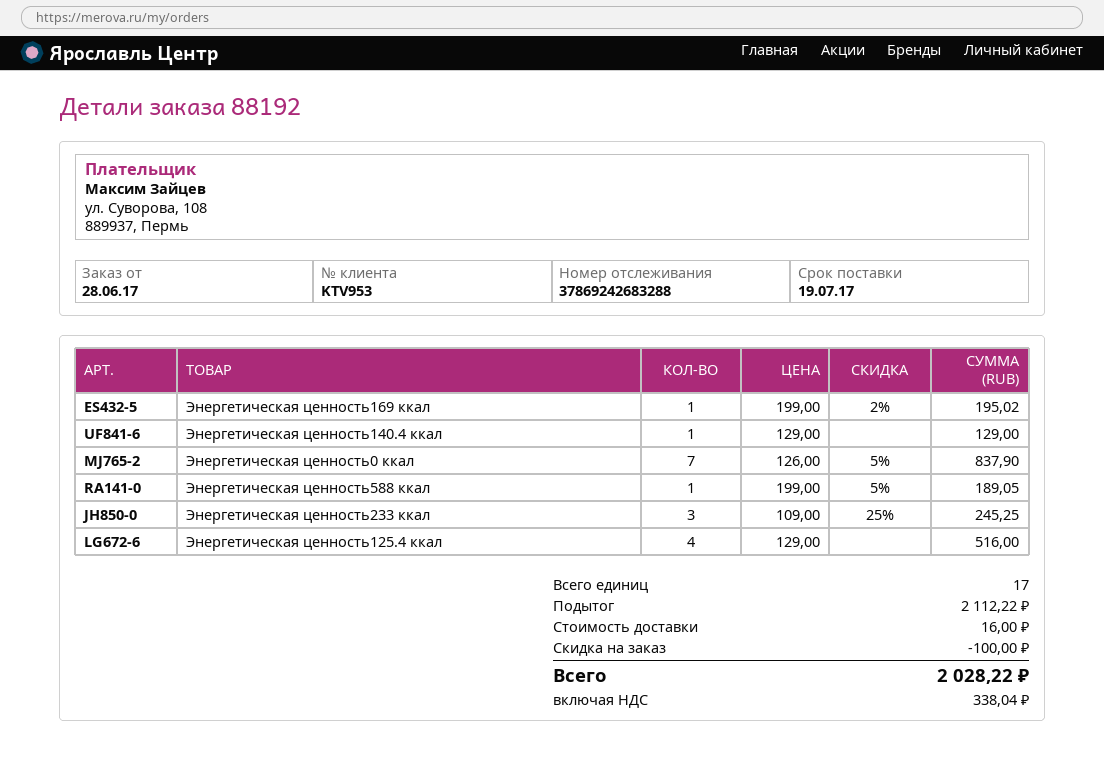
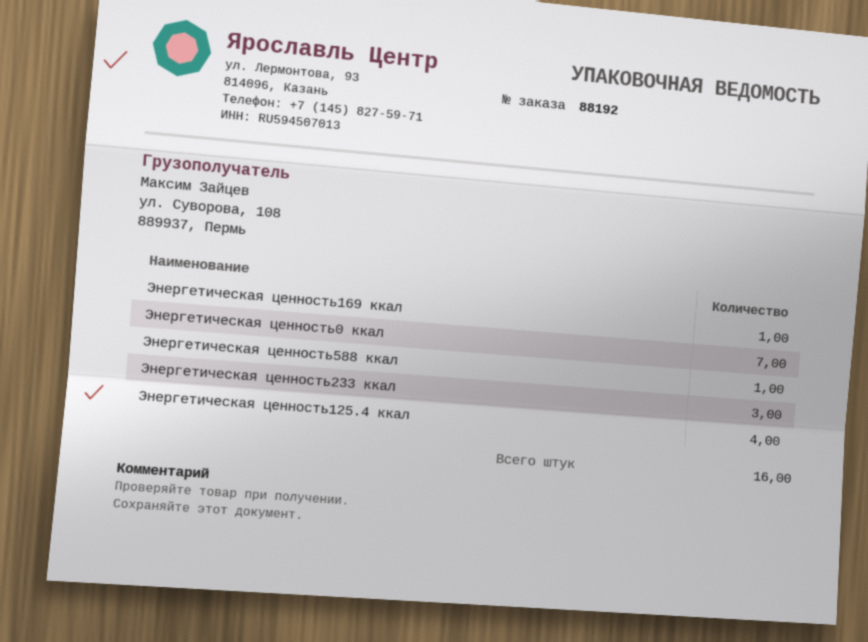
Энергетическая ценность140.4 ккал: 1 -> none
total quantity: 17 -> 16

